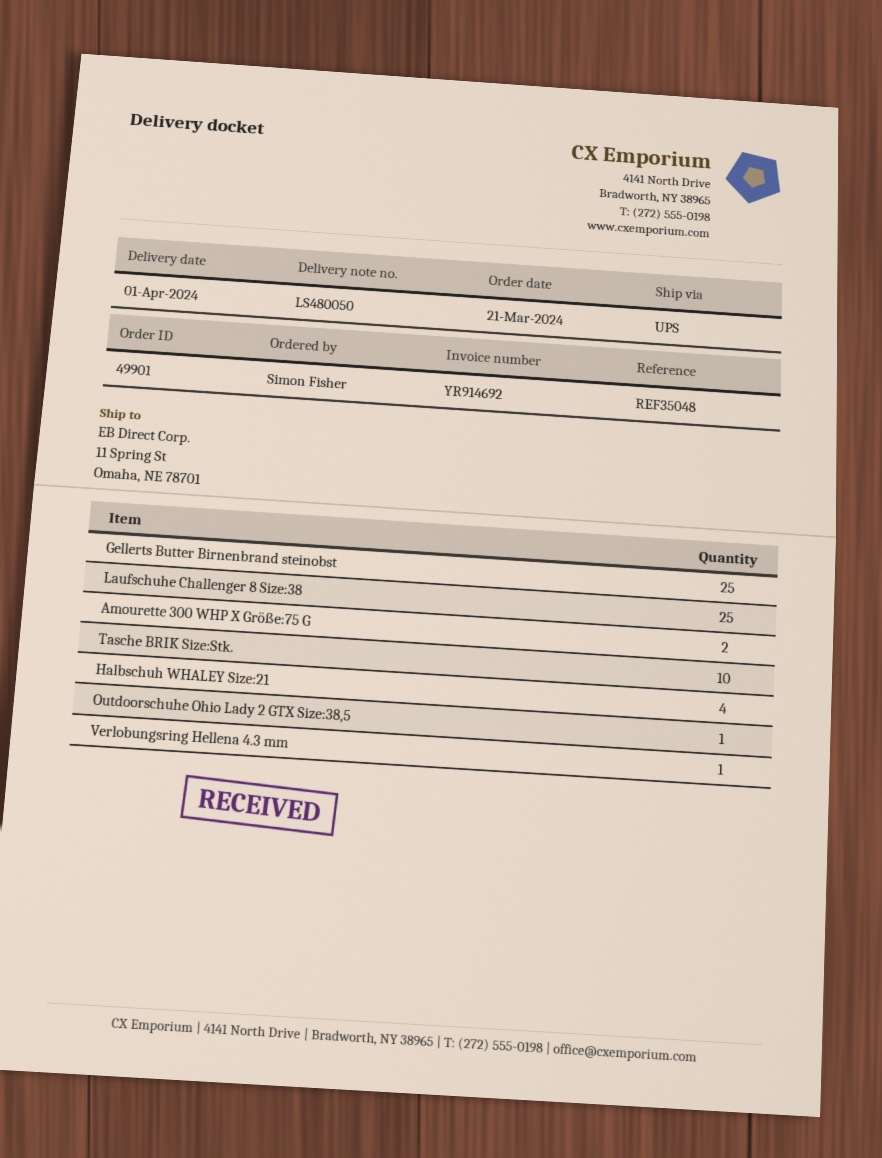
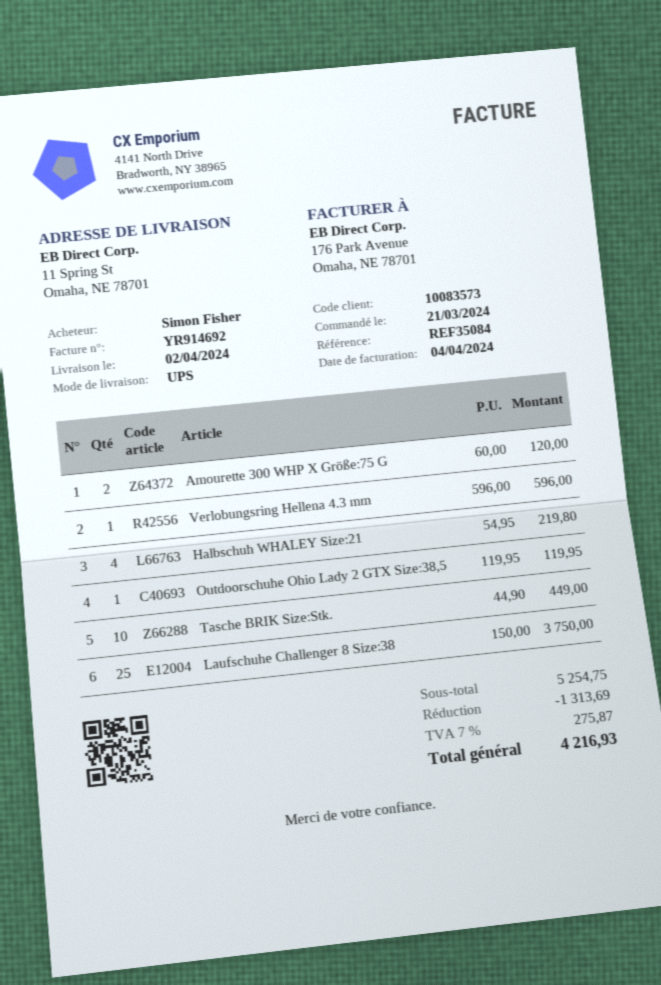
delivery date: 2024-04-01 -> 2024-04-02
reference: REF35048 -> REF35084
Gellerts Butter Birnenbrand steinobst: 25 -> none

